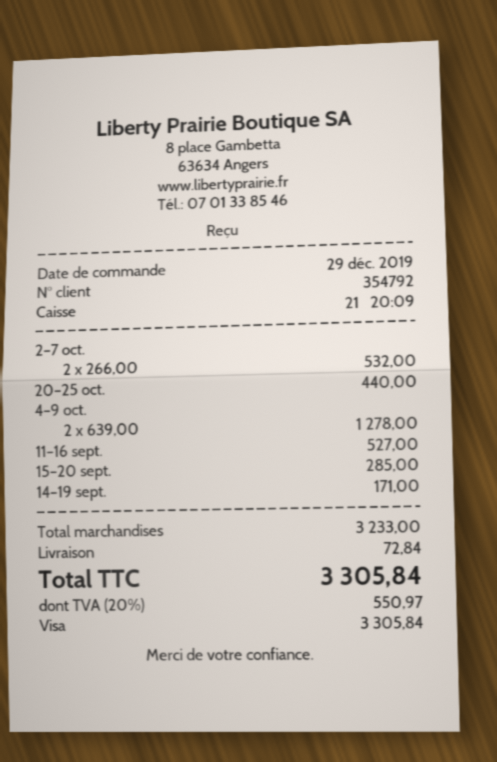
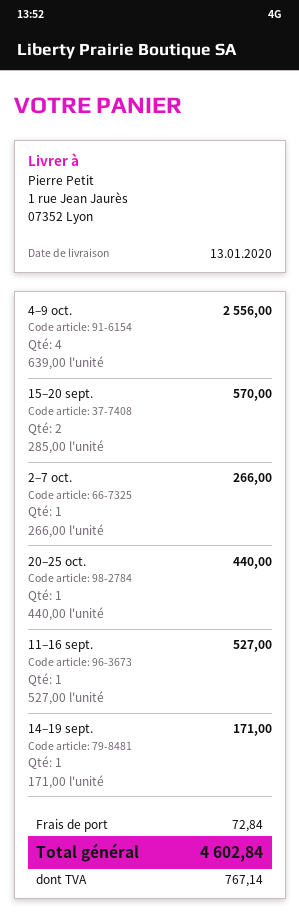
2–7 oct.: 2 x 266.00 = 532.00 -> 1 x 266.00 = 266.00
4–9 oct.: 2 x 639.00 = 1278.00 -> 4 x 639.00 = 2556.00
15–20 sept.: 1 x 285.00 = 285.00 -> 2 x 285.00 = 570.00
tax: 550.97 -> 767.14
total: 3305.84 -> 4602.84

